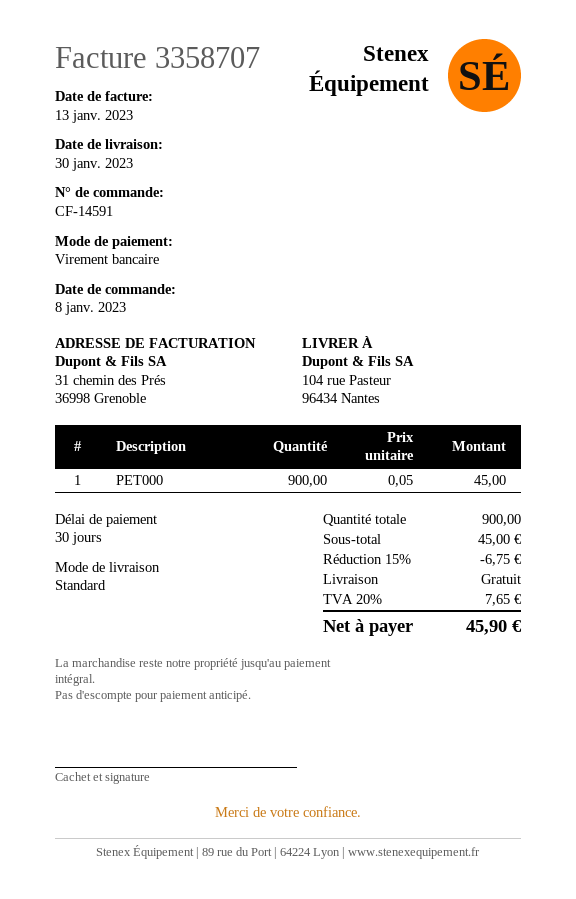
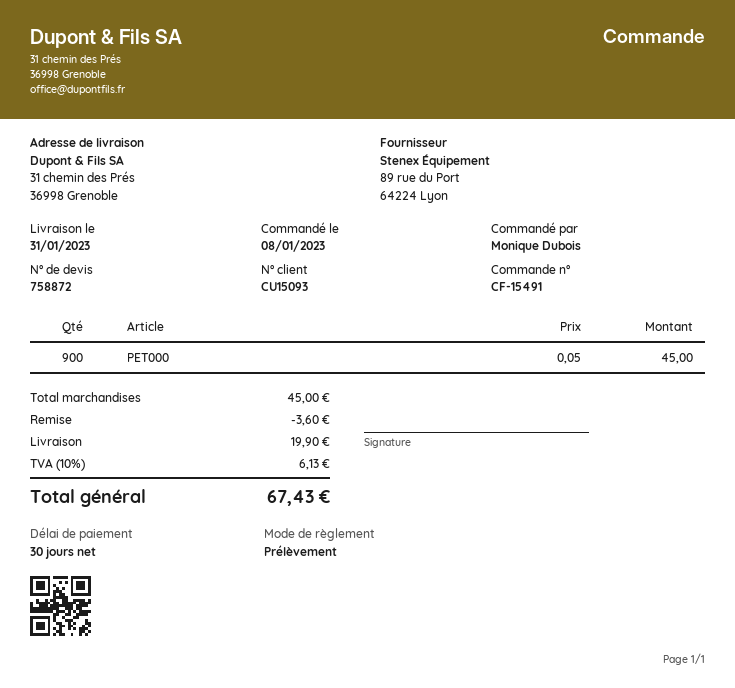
order number: CF-14591 -> CF-15491
delivery date: 2023-01-30 -> 2023-01-31
payment method: bank transfer -> direct debit
ship to: 104 rue Pasteur, 96434 Nantes -> 31 chemin des Prés, 36998 Grenoble
discount: 6.75 -> 3.60
shipping: 0.00 -> 19.90
tax: 20% = 7.65 -> 10% = 6.13
total: 45.90 -> 67.43

